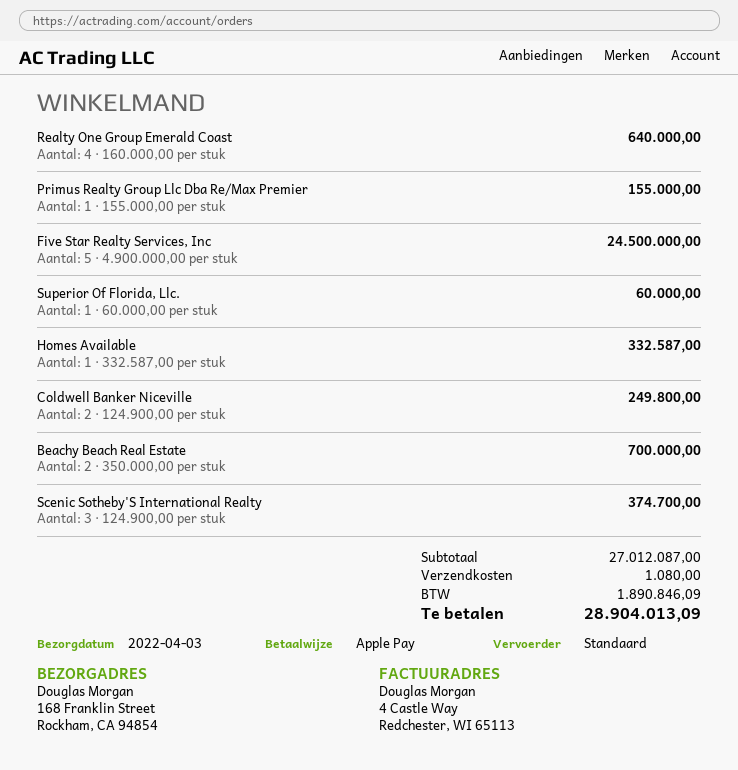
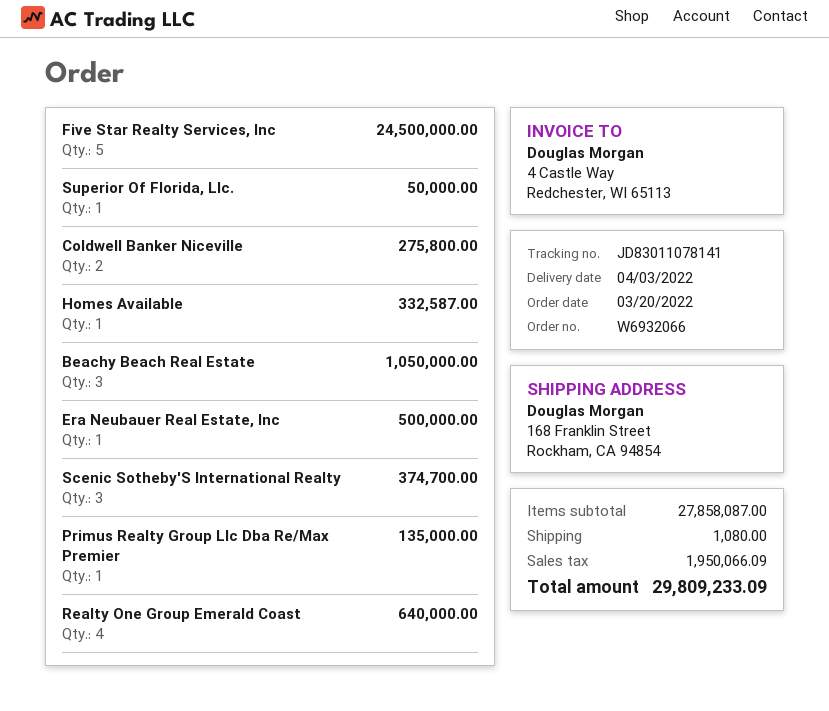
Primus Realty Group Llc Dba Re/Max Premier: 1 for 155000.00 -> 1 for 135000.00
Superior Of Florida, Llc.: 1 for 60000.00 -> 1 for 50000.00
Coldwell Banker Niceville: 2 for 249800.00 -> 2 for 275800.00
Beachy Beach Real Estate: 2 for 700000.00 -> 3 for 1050000.00
Era Neubauer Real Estate, Inc: none -> 1 for 500000.00
subtotal: 27012087.00 -> 27858087.00
tax: 1890846.09 -> 1950066.09
total: 28904013.09 -> 29809233.09

